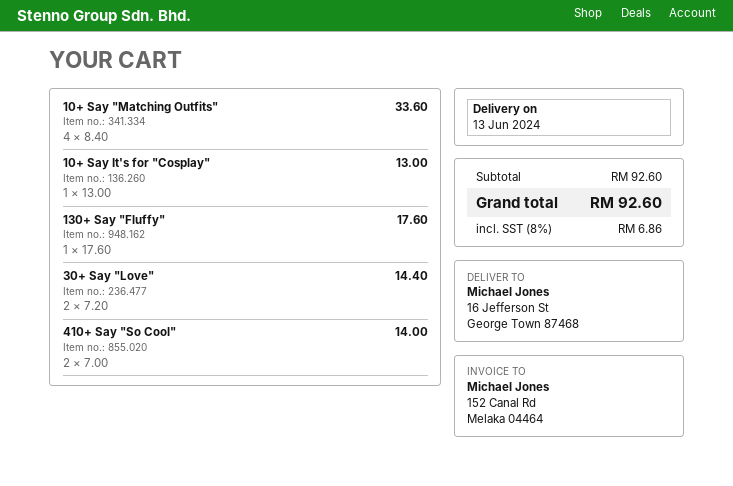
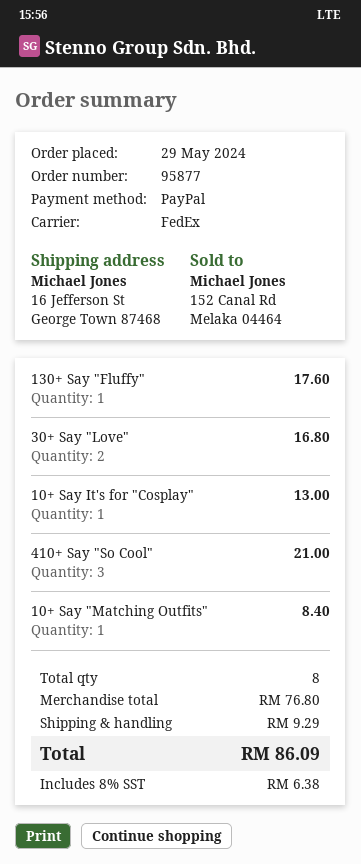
10+ Say "Matching Outfits": 4 for 33.60 -> 1 for 8.40
30+ Say "Love": 2 for 14.40 -> 2 for 16.80
410+ Say "So Cool": 2 for 14.00 -> 3 for 21.00
subtotal: 92.60 -> 76.80
shipping: none -> 9.29
tax: 8% = 6.86 -> 8% = 6.38
total: 92.60 -> 86.09

